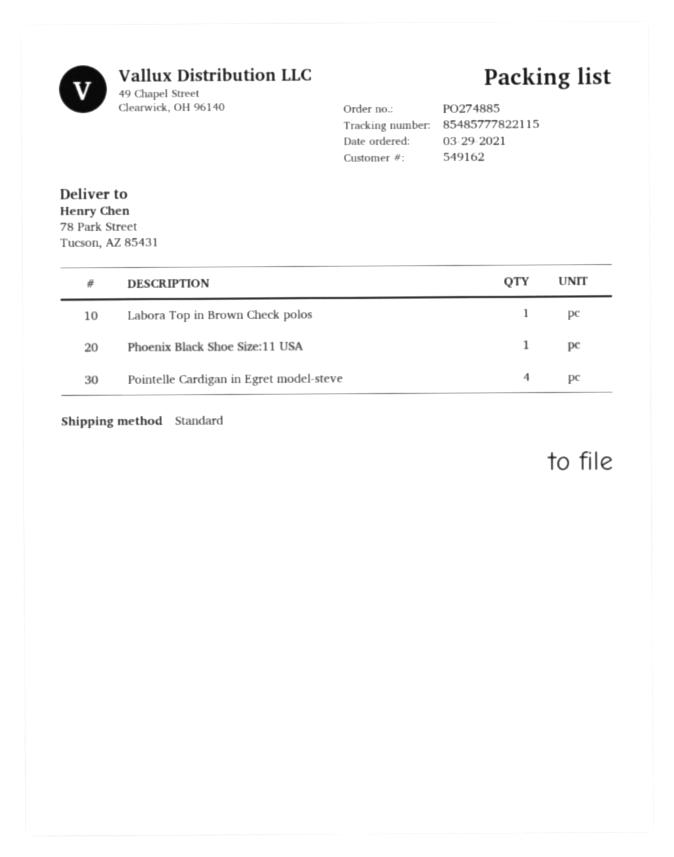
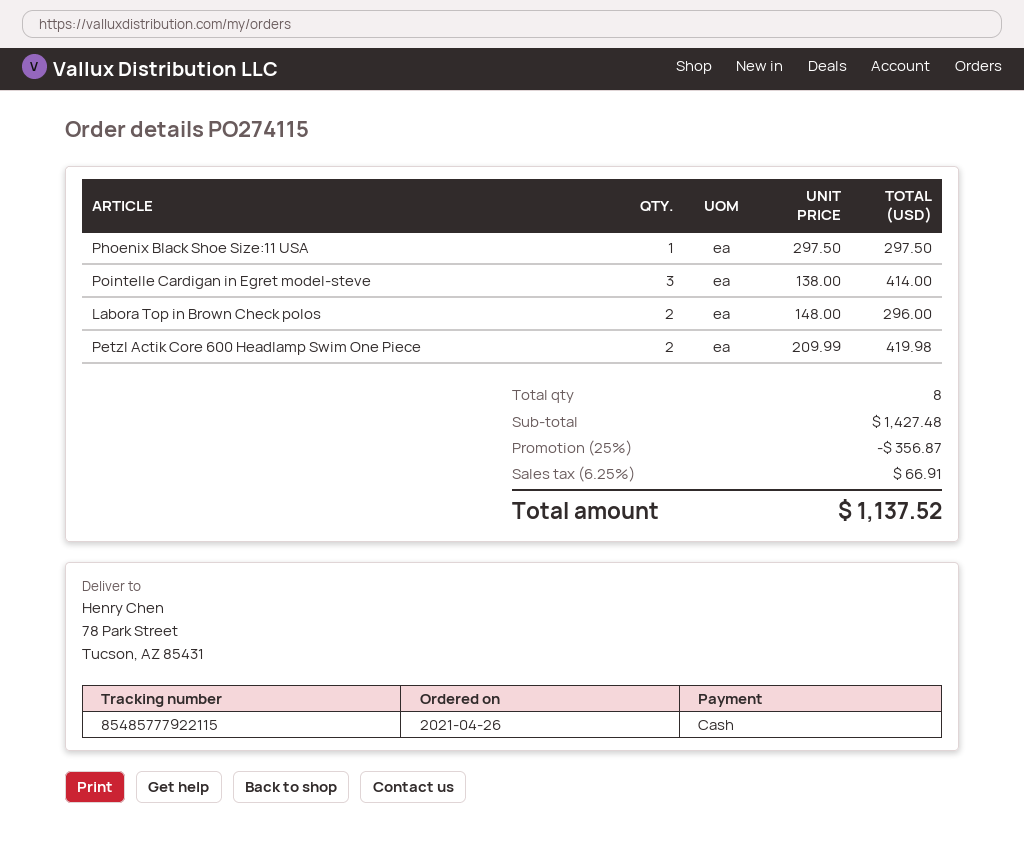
order number: PO274885 -> PO274115
order date: 2021-03-29 -> 2021-04-26
tracking number: 85485777822115 -> 85485777922115
Labora Top in Brown Check polos: 1 -> 2
Pointelle Cardigan in Egret model-steve: 4 -> 3
Petzl Actik Core 600 Headlamp Swim One Piece: none -> 2

